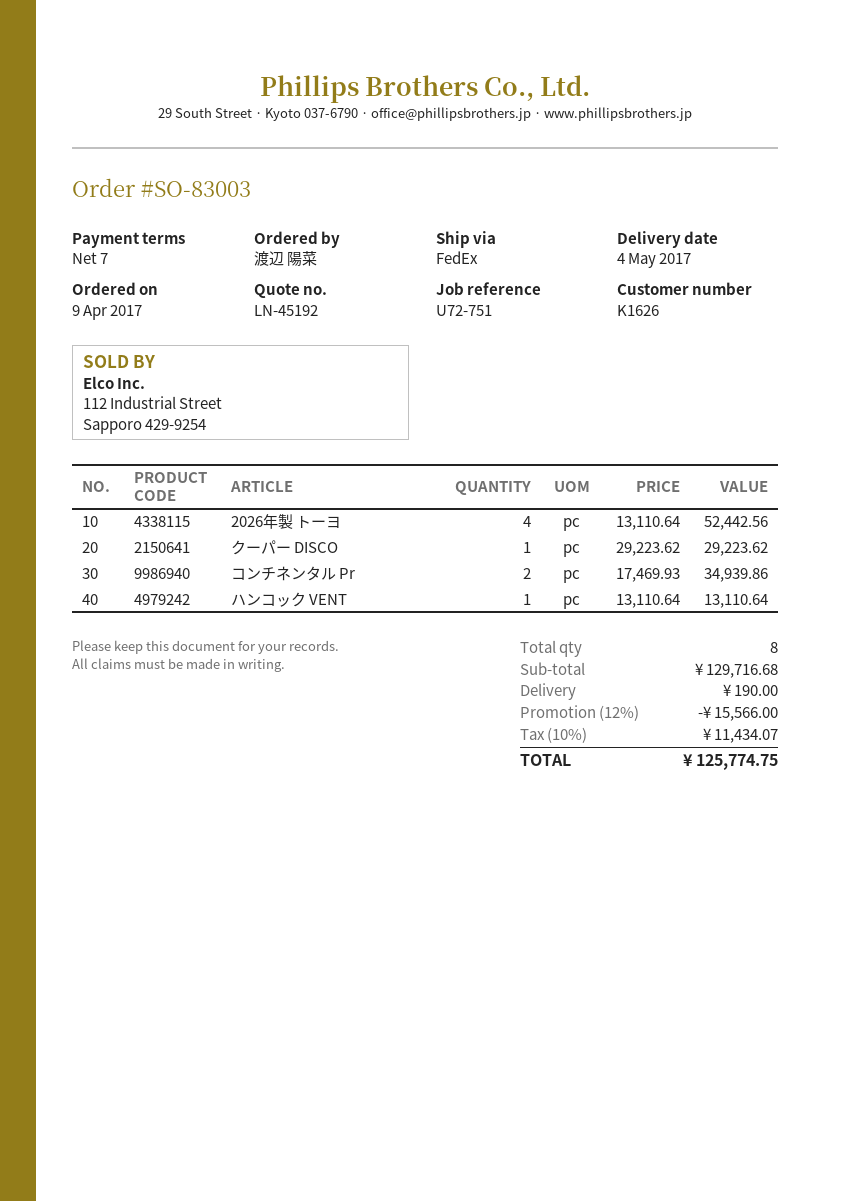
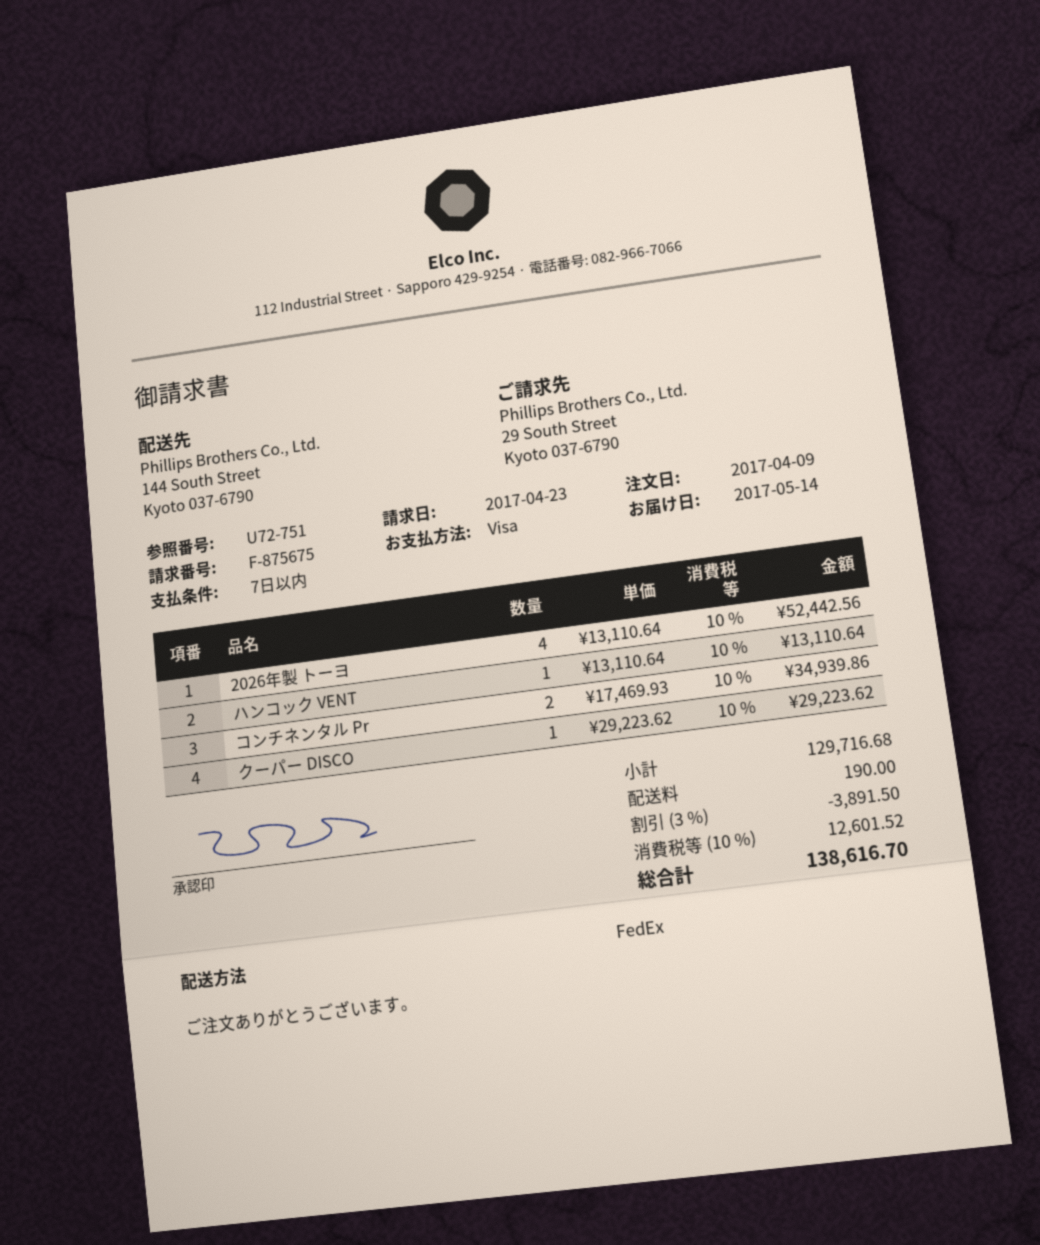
delivery date: 2017-05-04 -> 2017-05-14
discount: 12% = 15566.00 -> 3% = 3891.50
tax: 10% = 11434.07 -> 10% = 12601.52
total: 125774.75 -> 138616.70

